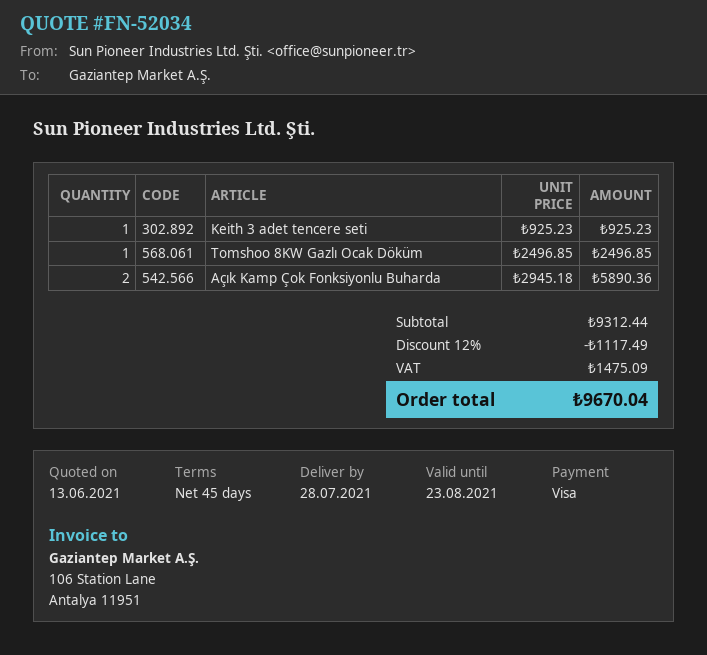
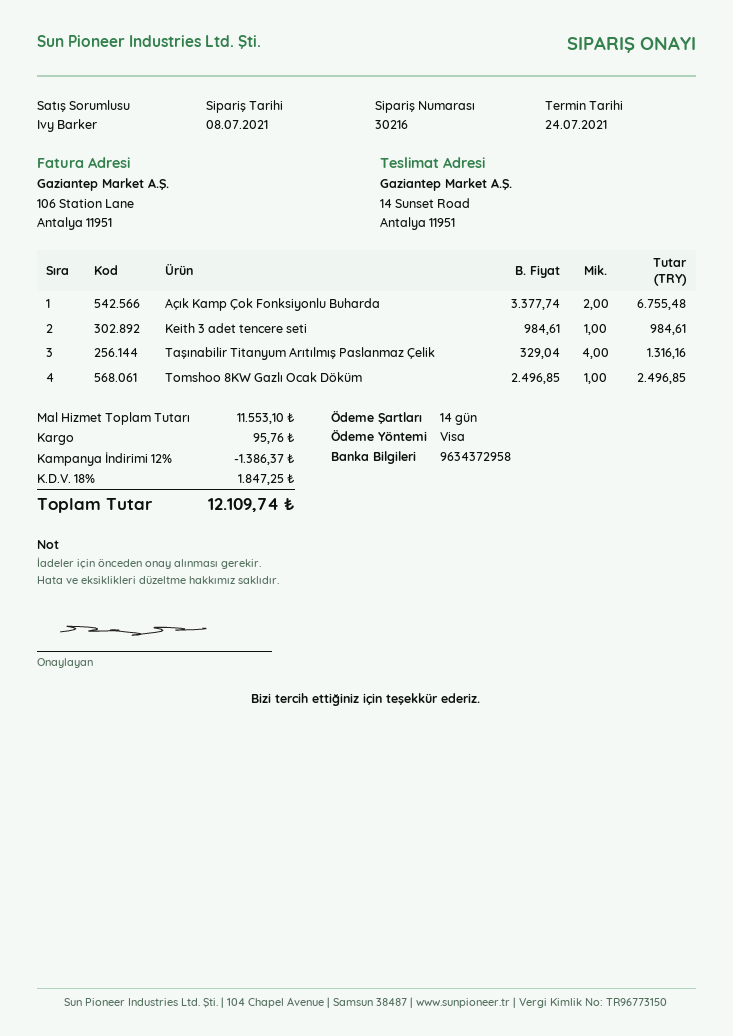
delivery date: 2021-07-28 -> 2021-07-24
payment terms: 45 days -> 14 days
Keith 3 adet tencere seti: 1 x 925.23 = 925.23 -> 1 x 984.61 = 984.61
Açık Kamp Çok Fonksiyonlu Buharda: 2 x 2945.18 = 5890.36 -> 2 x 3377.74 = 6755.48
Taşınabilir Titanyum Arıtılmış Paslanmaz Çelik: none -> 4 x 329.04 = 1316.16
subtotal: 9312.44 -> 11553.10
discount: 12% = 1117.49 -> 12% = 1386.37
shipping: none -> 95.76
tax: 1475.09 -> 1847.25
total: 9670.04 -> 12109.74

